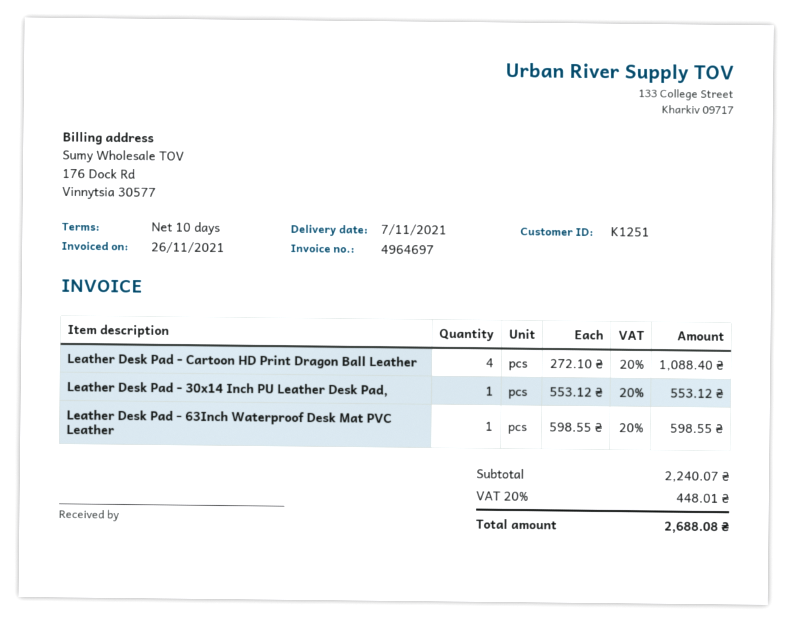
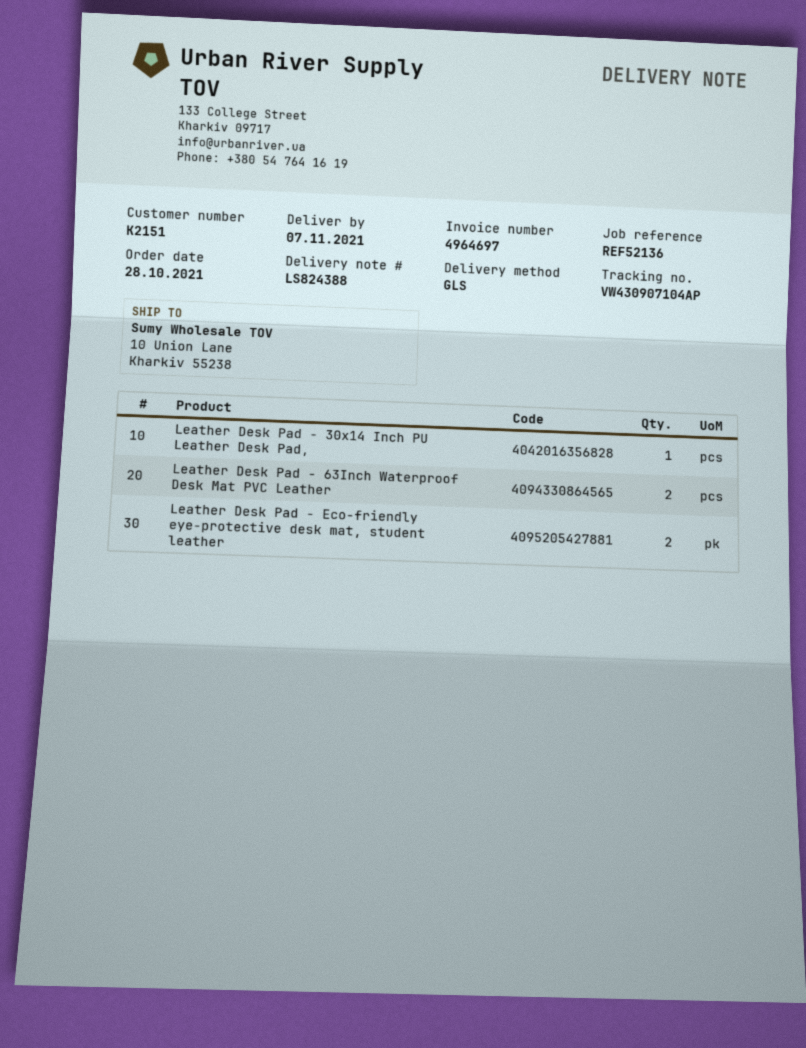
customer number: K1251 -> K2151
Leather Desk Pad - Cartoon HD Print Dragon Ball Leather: 4 -> none
Leather Desk Pad - 63Inch Waterproof Desk Mat PVC Leather: 1 -> 2
Leather Desk Pad - Eco-friendly eye-protective desk mat, student leather: none -> 2

